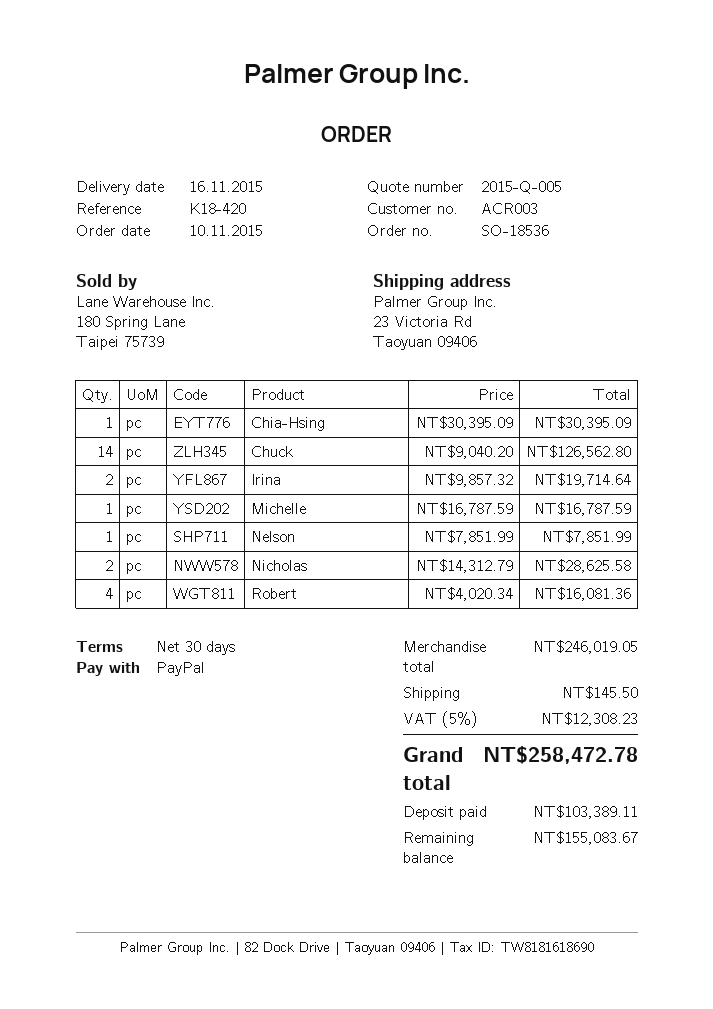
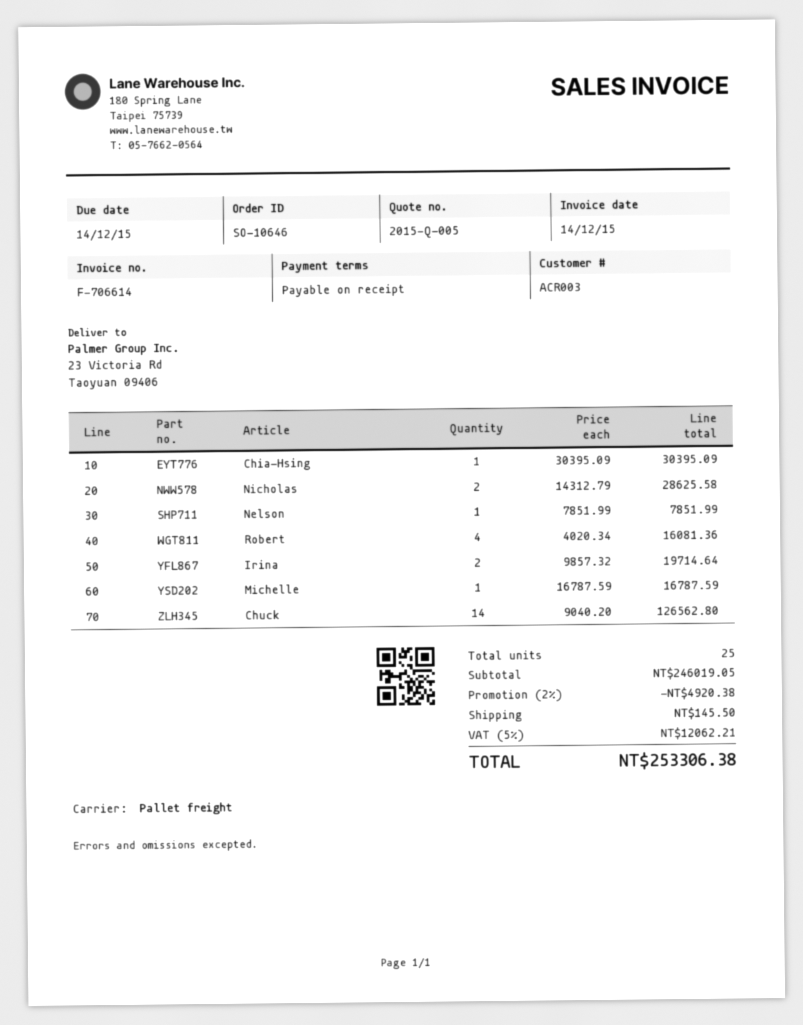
order number: SO-18536 -> SO-10646
payment terms: 30 days -> on receipt
discount: none -> 2% = 4920.38
tax: 5% = 12308.23 -> 5% = 12062.21
total: 258472.78 -> 253306.38

